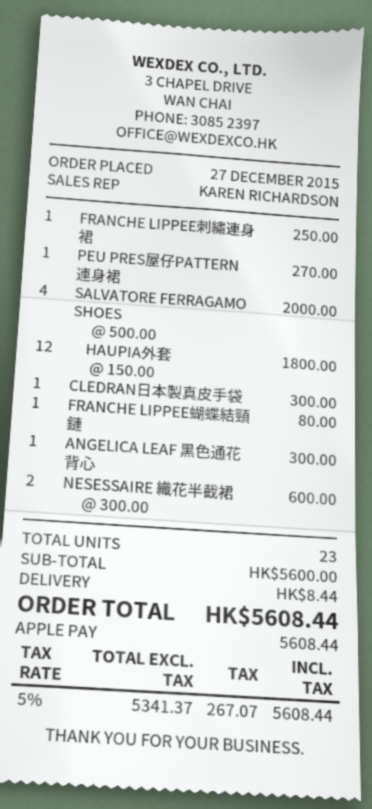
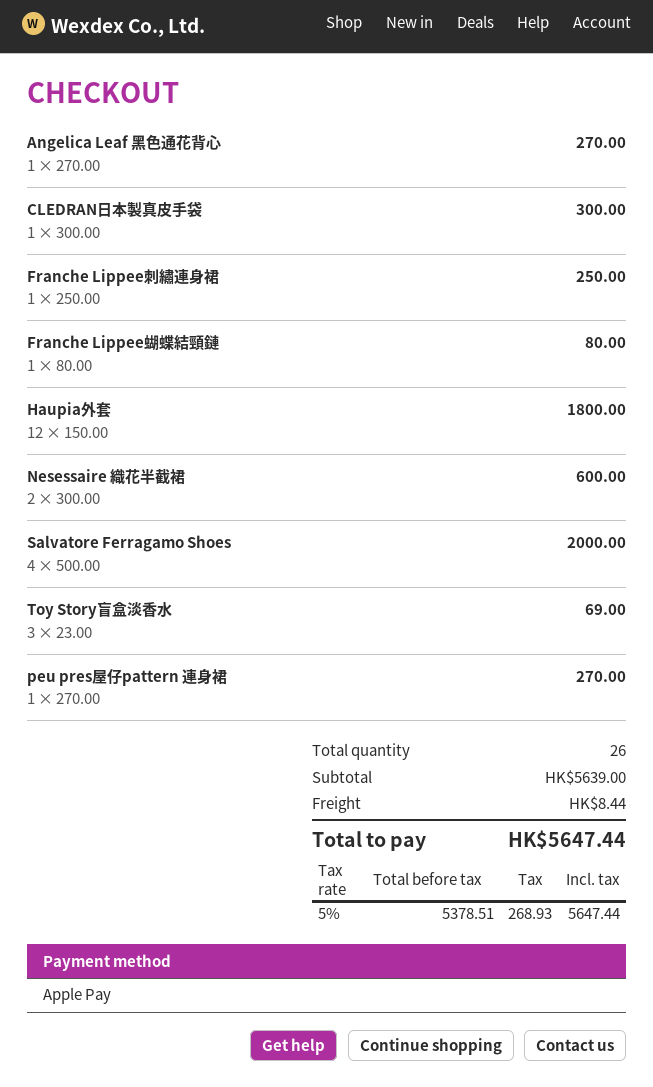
ANGELICA LEAF 黑色通花背心: 1 x 300.00 = 300.00 -> 1 x 270.00 = 270.00
Toy Story盲盒淡香水: none -> 3 x 23.00 = 69.00
total quantity: 23 -> 26
subtotal: 5600.00 -> 5639.00
net: 5341.37 -> 5378.51
tax: 5% = 267.07 -> 5% = 268.93
total: 5608.44 -> 5647.44

